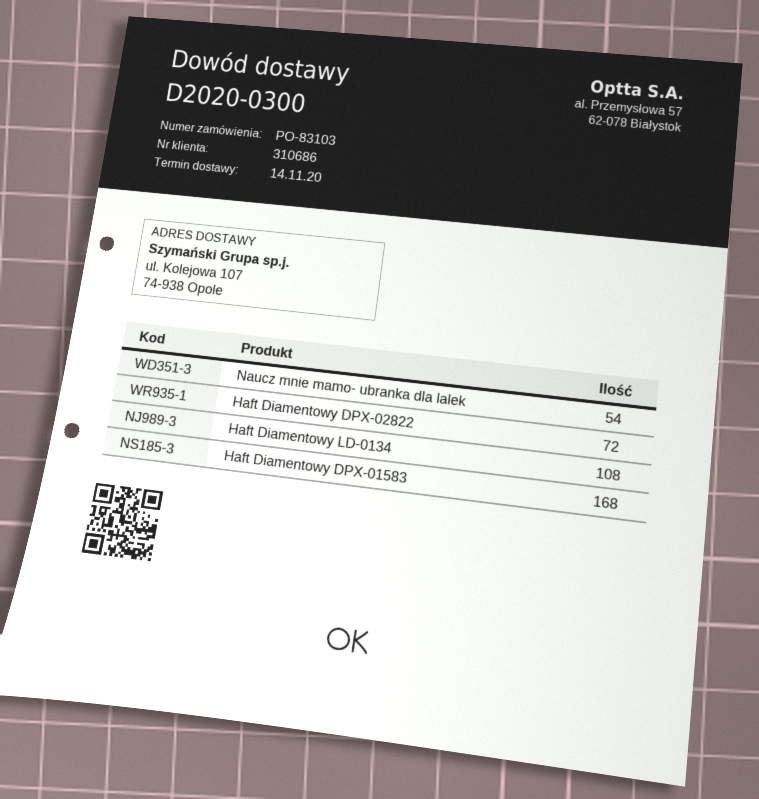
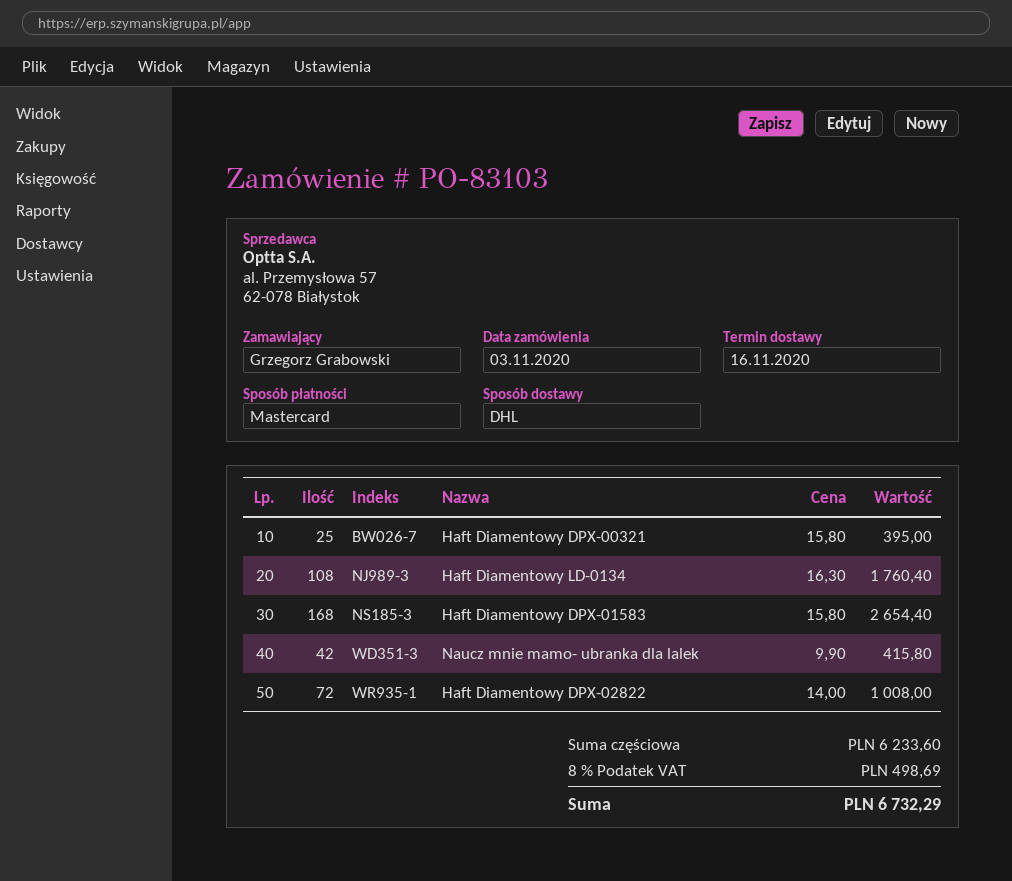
delivery date: 2020-11-14 -> 2020-11-16
Naucz mnie mamo- ubranka dla lalek: 54 -> 42
Haft Diamentowy DPX-00321: none -> 25

